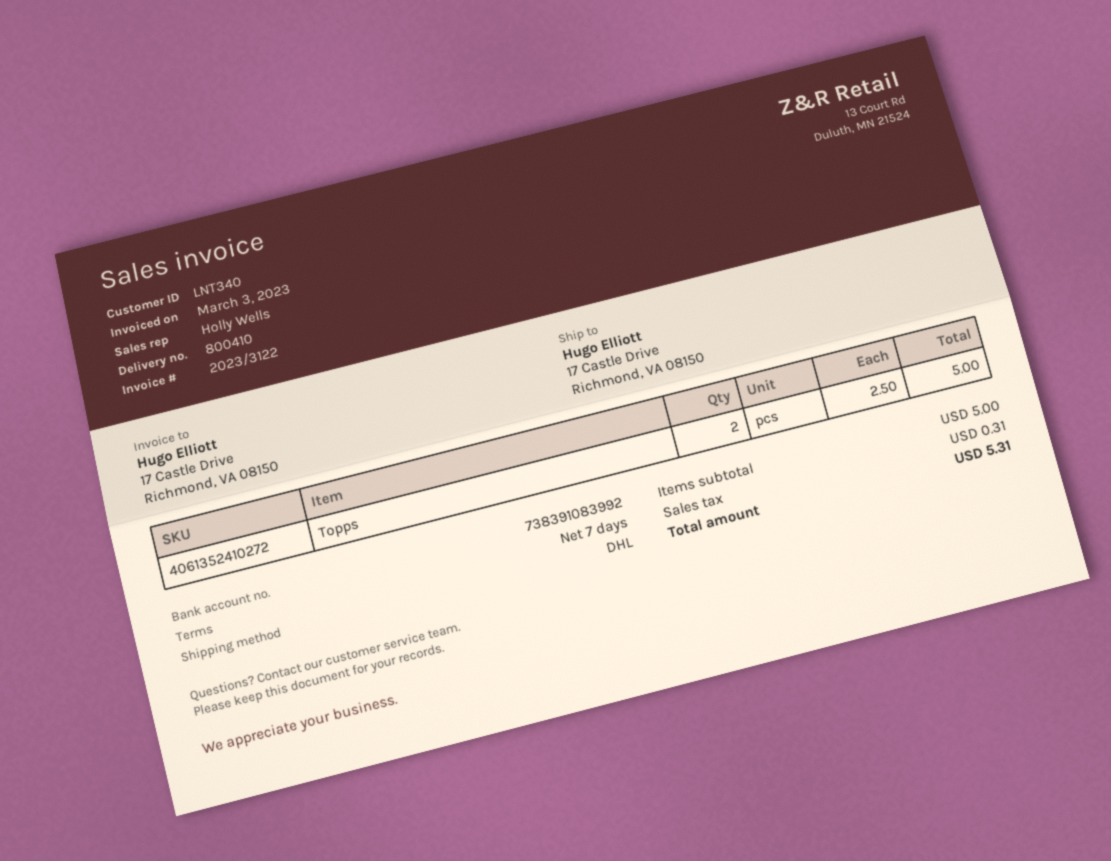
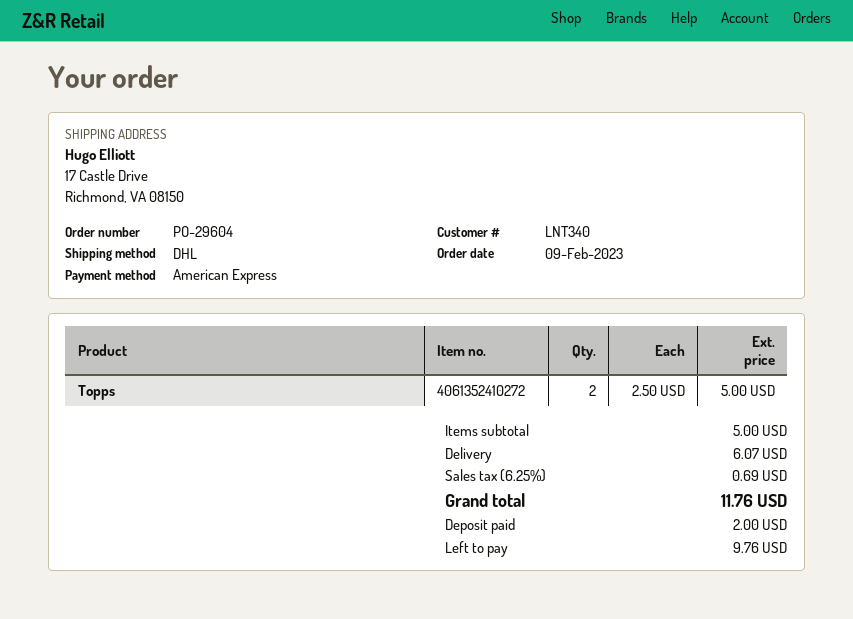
shipping: none -> 6.07
tax: 0.31 -> 0.69
total: 5.31 -> 11.76

